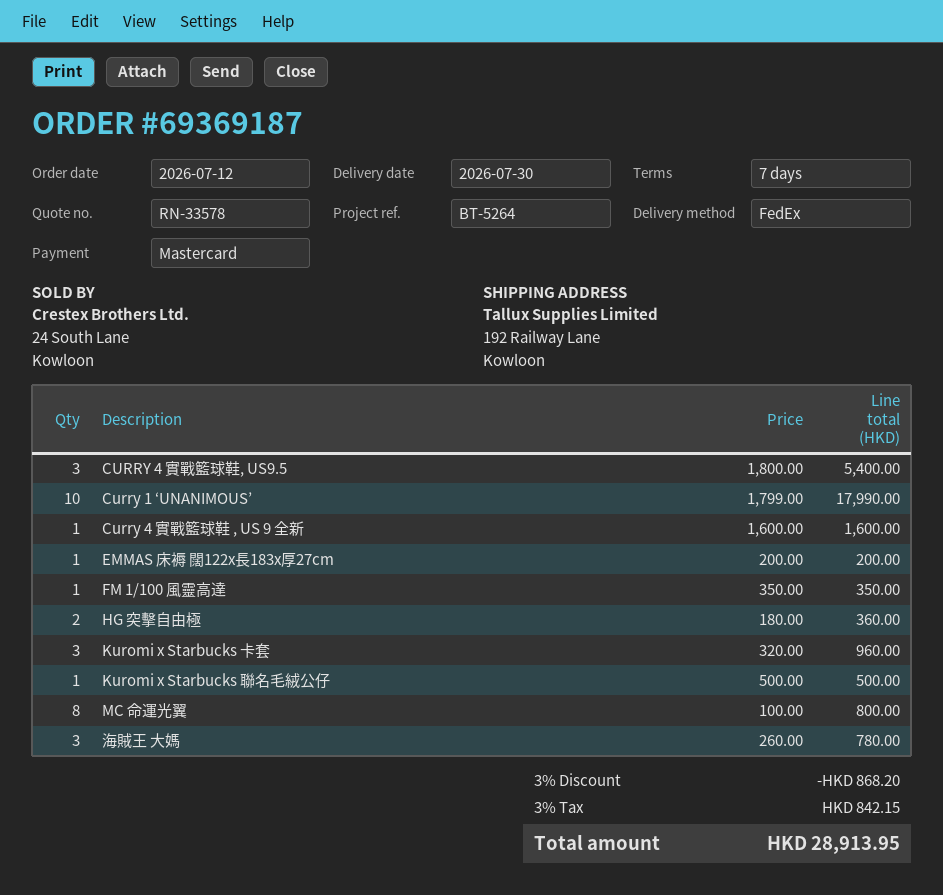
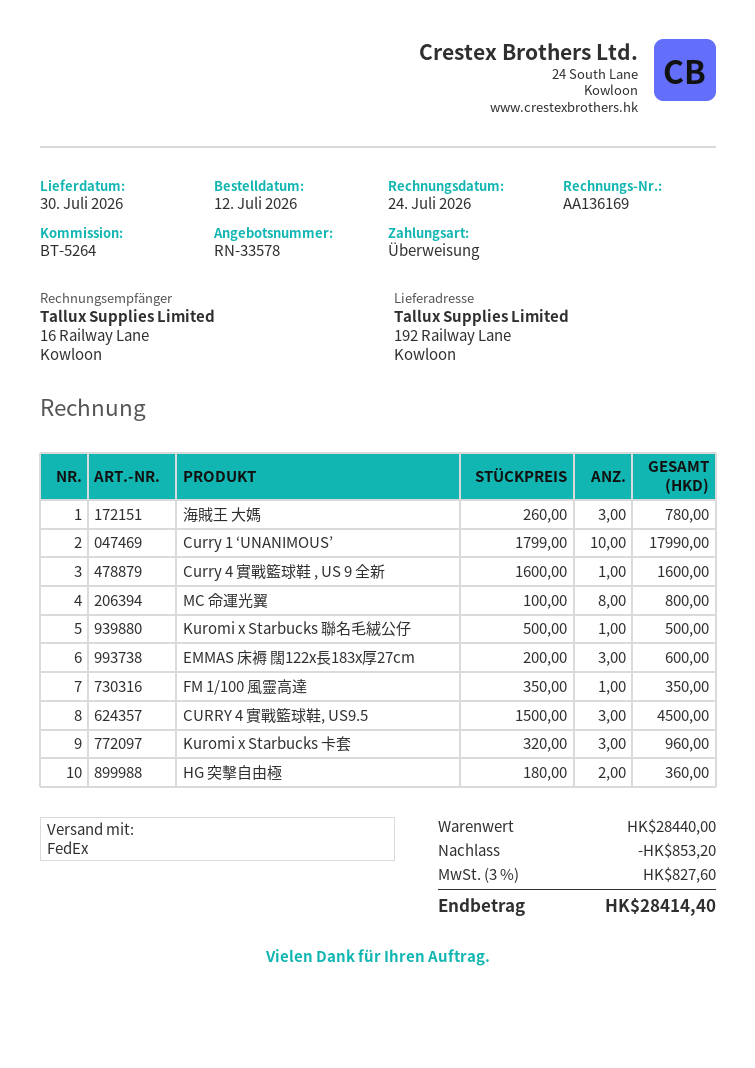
payment method: Mastercard -> bank transfer
CURRY 4 實戰籃球鞋, US9.5: 3 x 1800.00 = 5400.00 -> 3 x 1500.00 = 4500.00
EMMAS 床褥 闊122x長183x厚27cm: 1 x 200.00 = 200.00 -> 3 x 200.00 = 600.00
discount: 868.20 -> 853.20
tax: 3% = 842.15 -> 3% = 827.60
total: 28913.95 -> 28414.40

